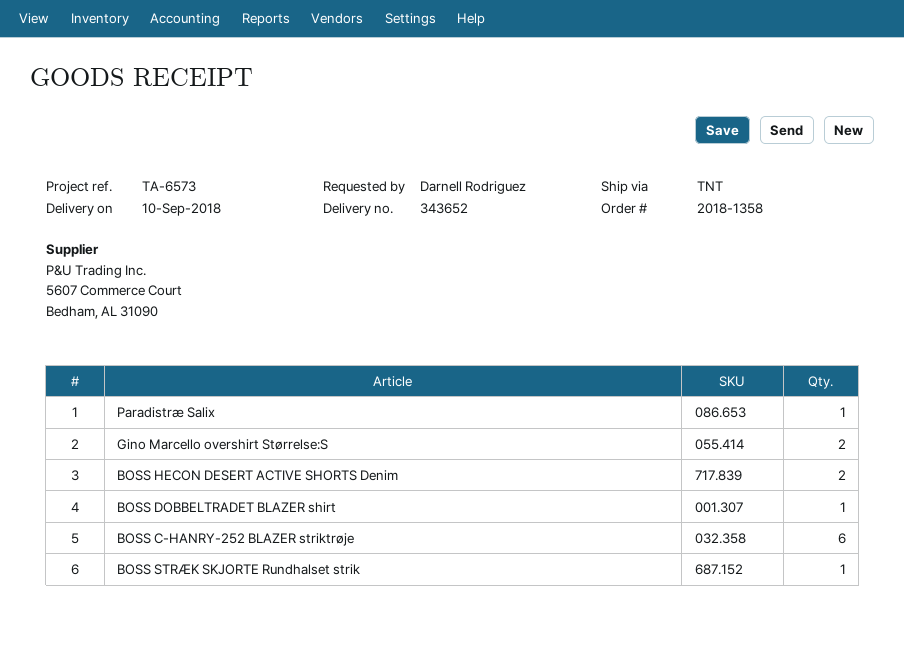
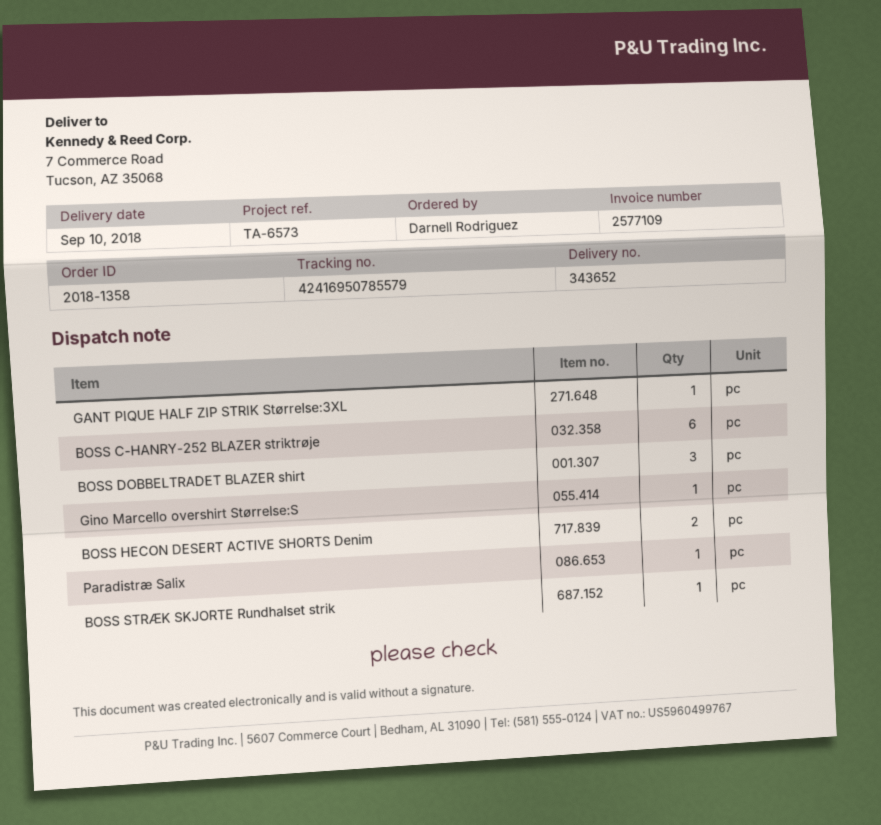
Gino Marcello overshirt Størrelse:S: 2 -> 1
BOSS DOBBELTRADET BLAZER shirt: 1 -> 3
GANT PIQUE HALF ZIP STRIK Størrelse:3XL: none -> 1

